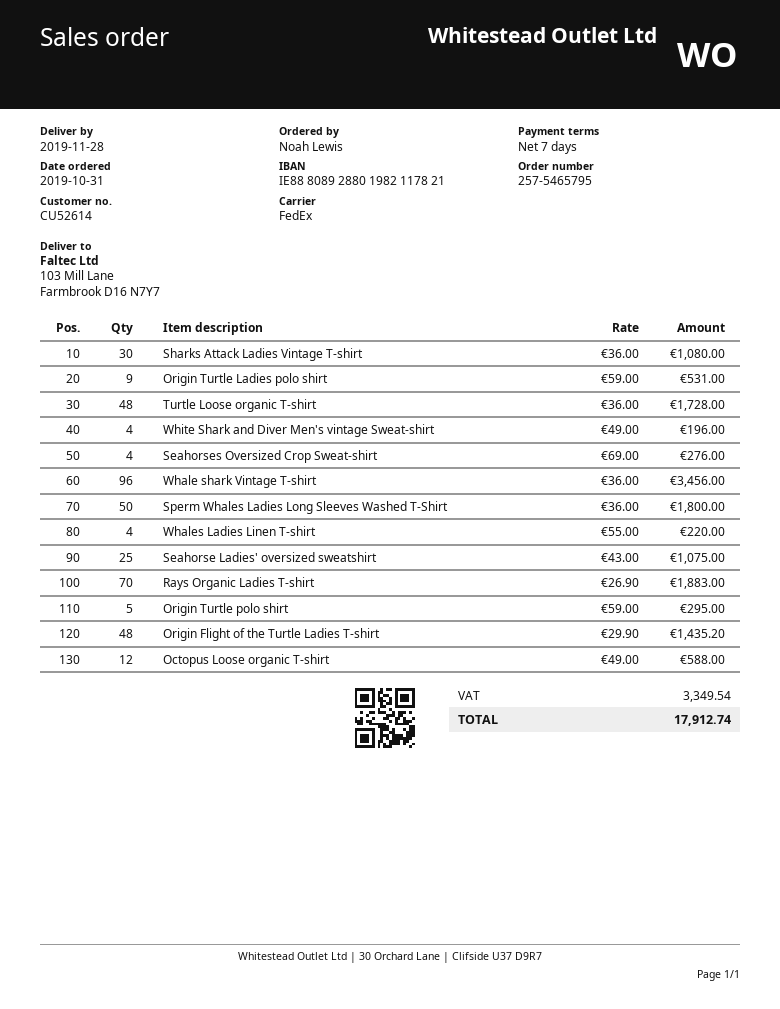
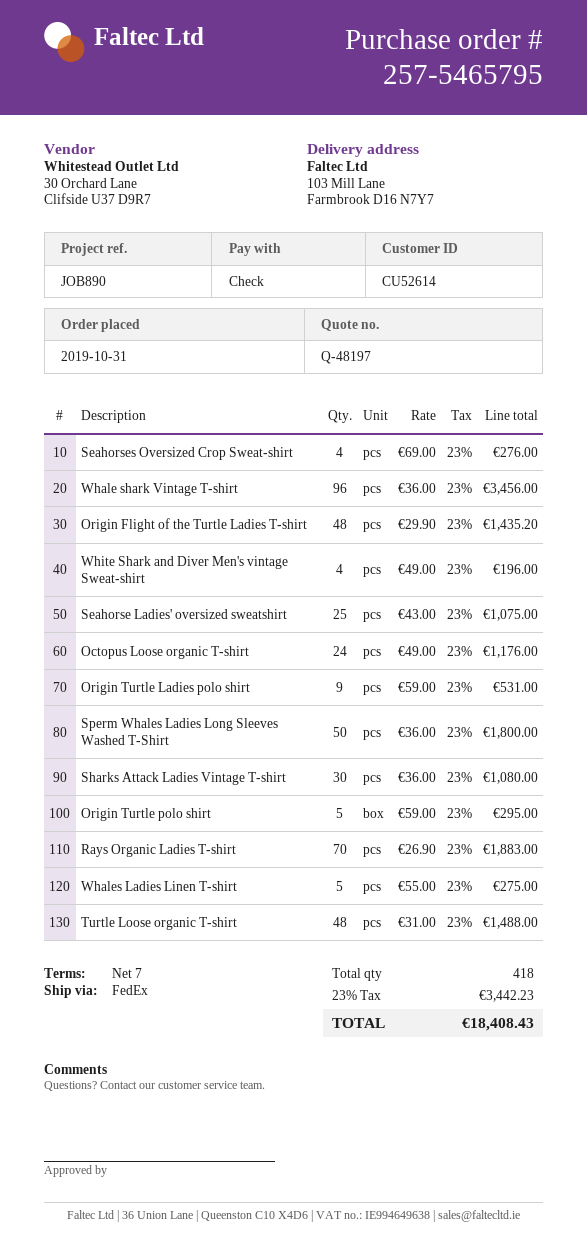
Turtle Loose organic T-shirt: 48 x 36.00 = 1728.00 -> 48 x 31.00 = 1488.00
Whales Ladies Linen T-shirt: 4 x 55.00 = 220.00 -> 5 x 55.00 = 275.00
Octopus Loose organic T-shirt: 12 x 49.00 = 588.00 -> 24 x 49.00 = 1176.00
tax: 3349.54 -> 3442.23
total: 17912.74 -> 18408.43

